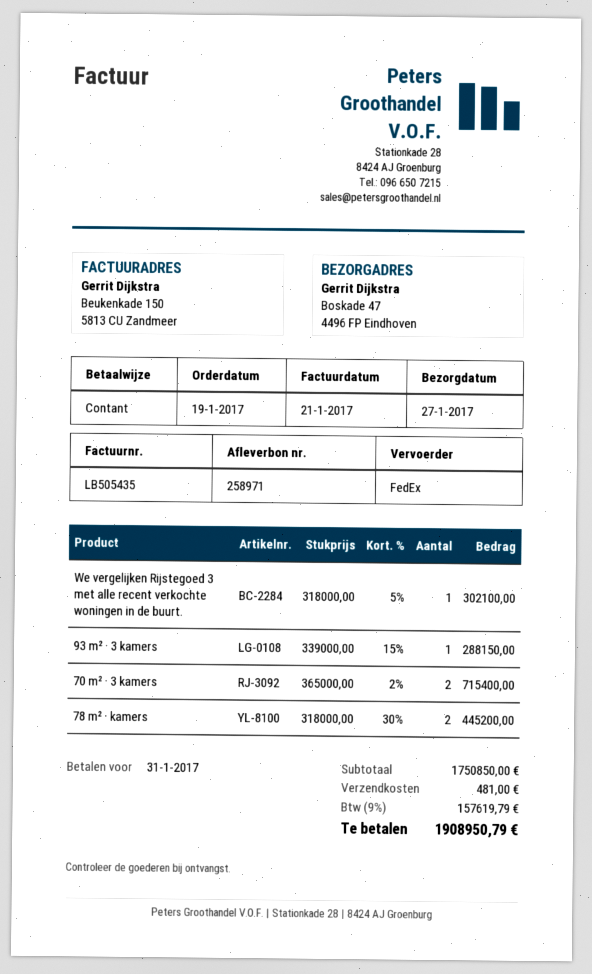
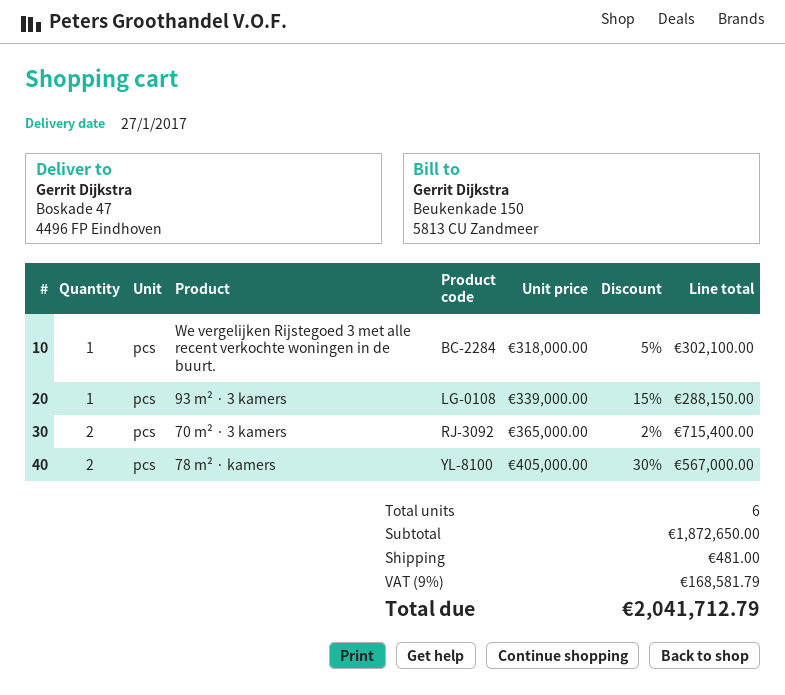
78 m² · kamers: 2 x 318000.00 - 30% = 445200.00 -> 2 x 405000.00 - 30% = 567000.00
subtotal: 1750850.00 -> 1872650.00
tax: 9% = 157619.79 -> 9% = 168581.79
total: 1908950.79 -> 2041712.79

